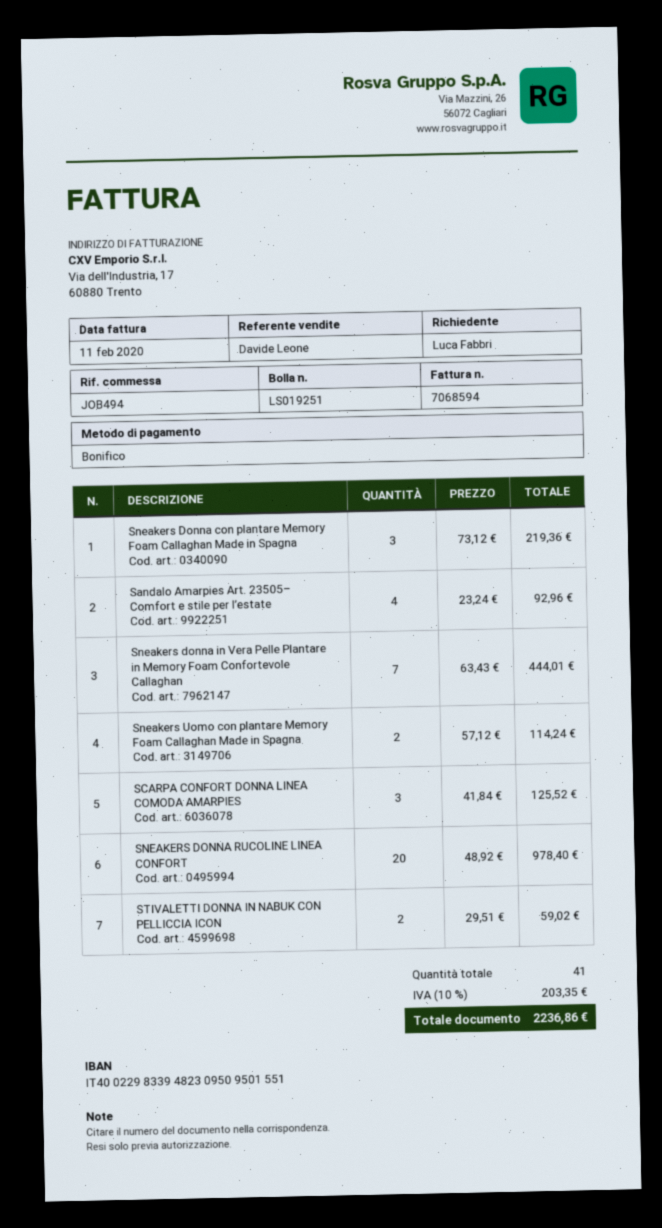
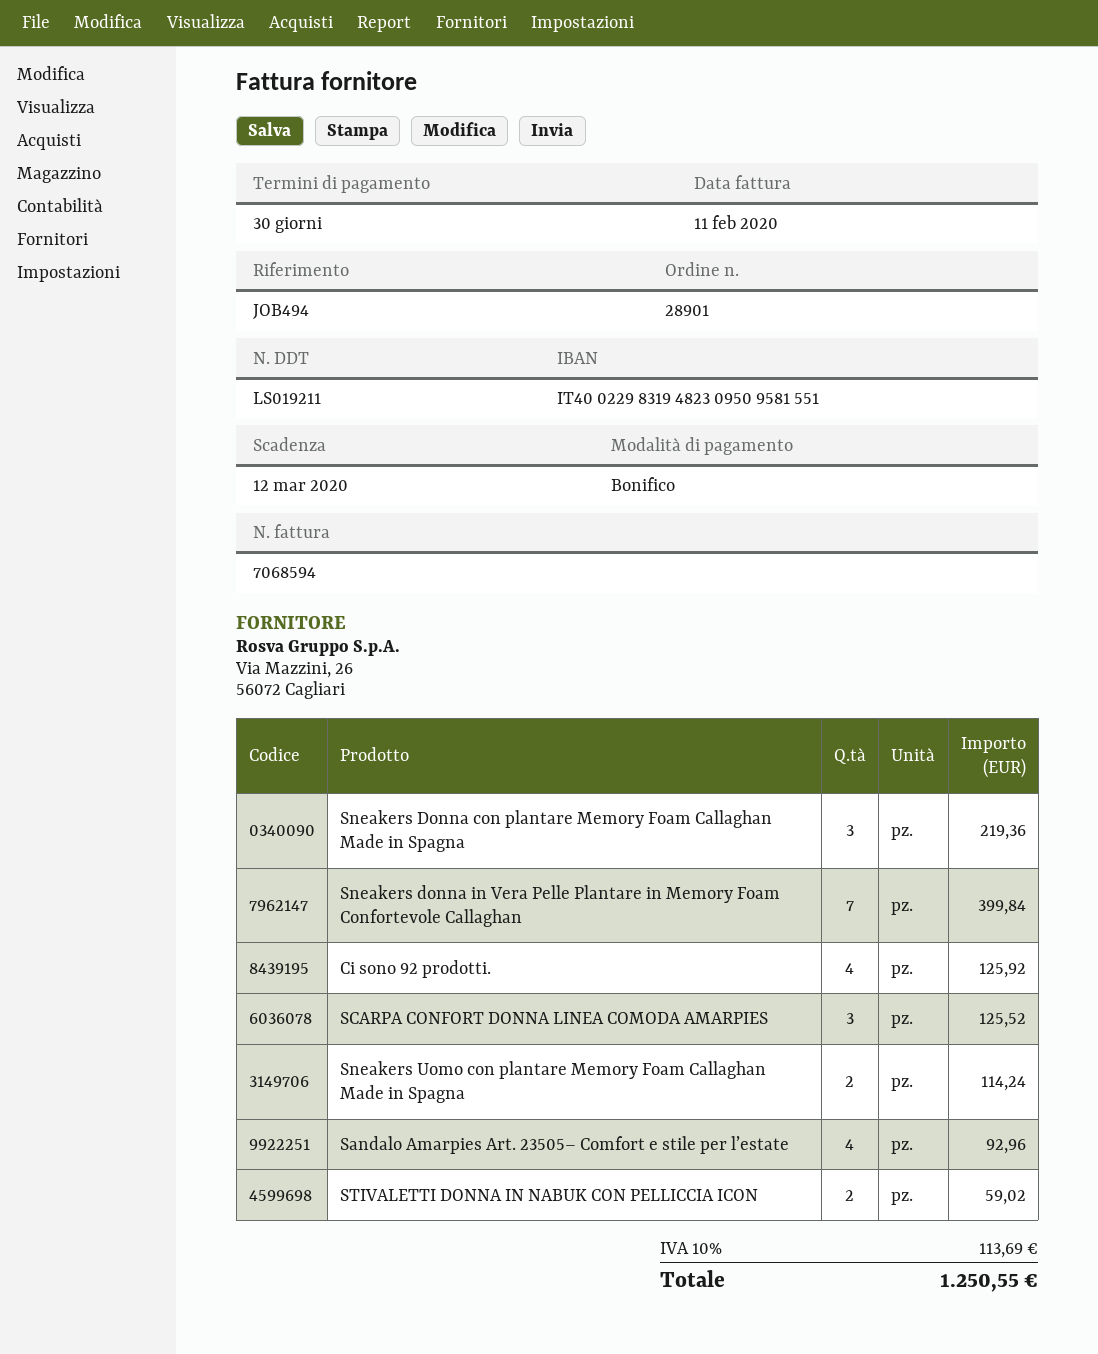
delivery note number: LS019251 -> LS019211
bank account: IT4002298339482309509501551 -> IT4002298319482309509581551
Sneakers donna in Vera Pelle Plantare in Memory Foam Confortevole Callaghan: 7 for 444.01 -> 7 for 399.84
SNEAKERS DONNA RUCOLINE LINEA CONFORT: 20 for 978.40 -> none
Ci sono 92 prodotti.: none -> 4 for 125.92
tax: 10% = 203.35 -> 10% = 113.69
total: 2236.86 -> 1250.55

